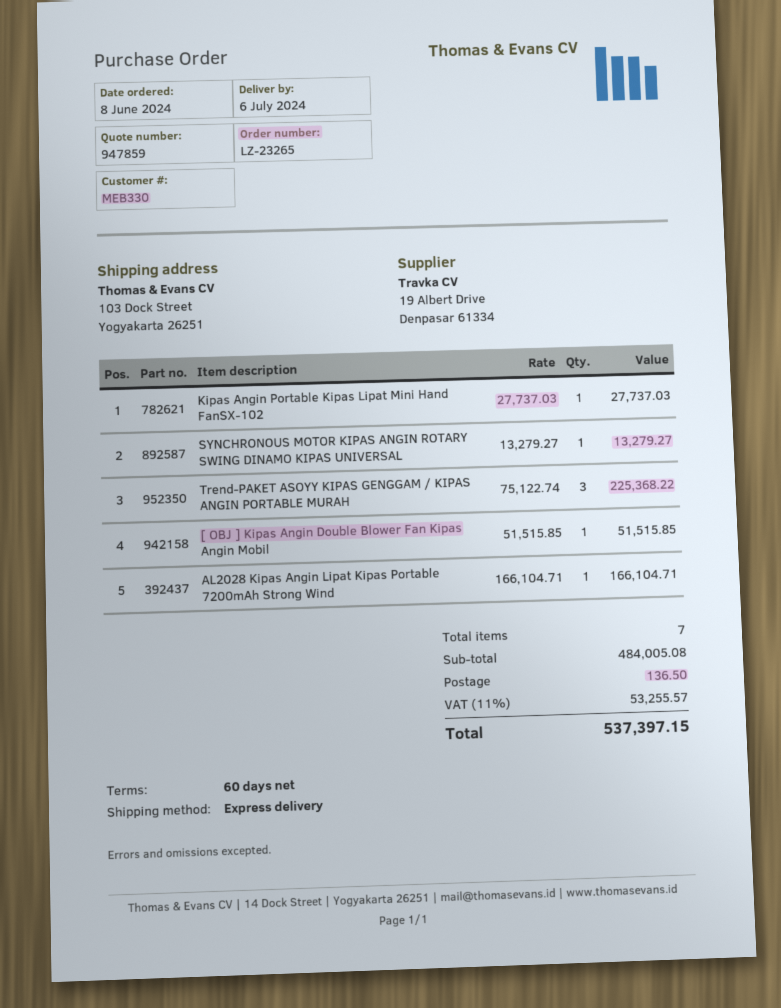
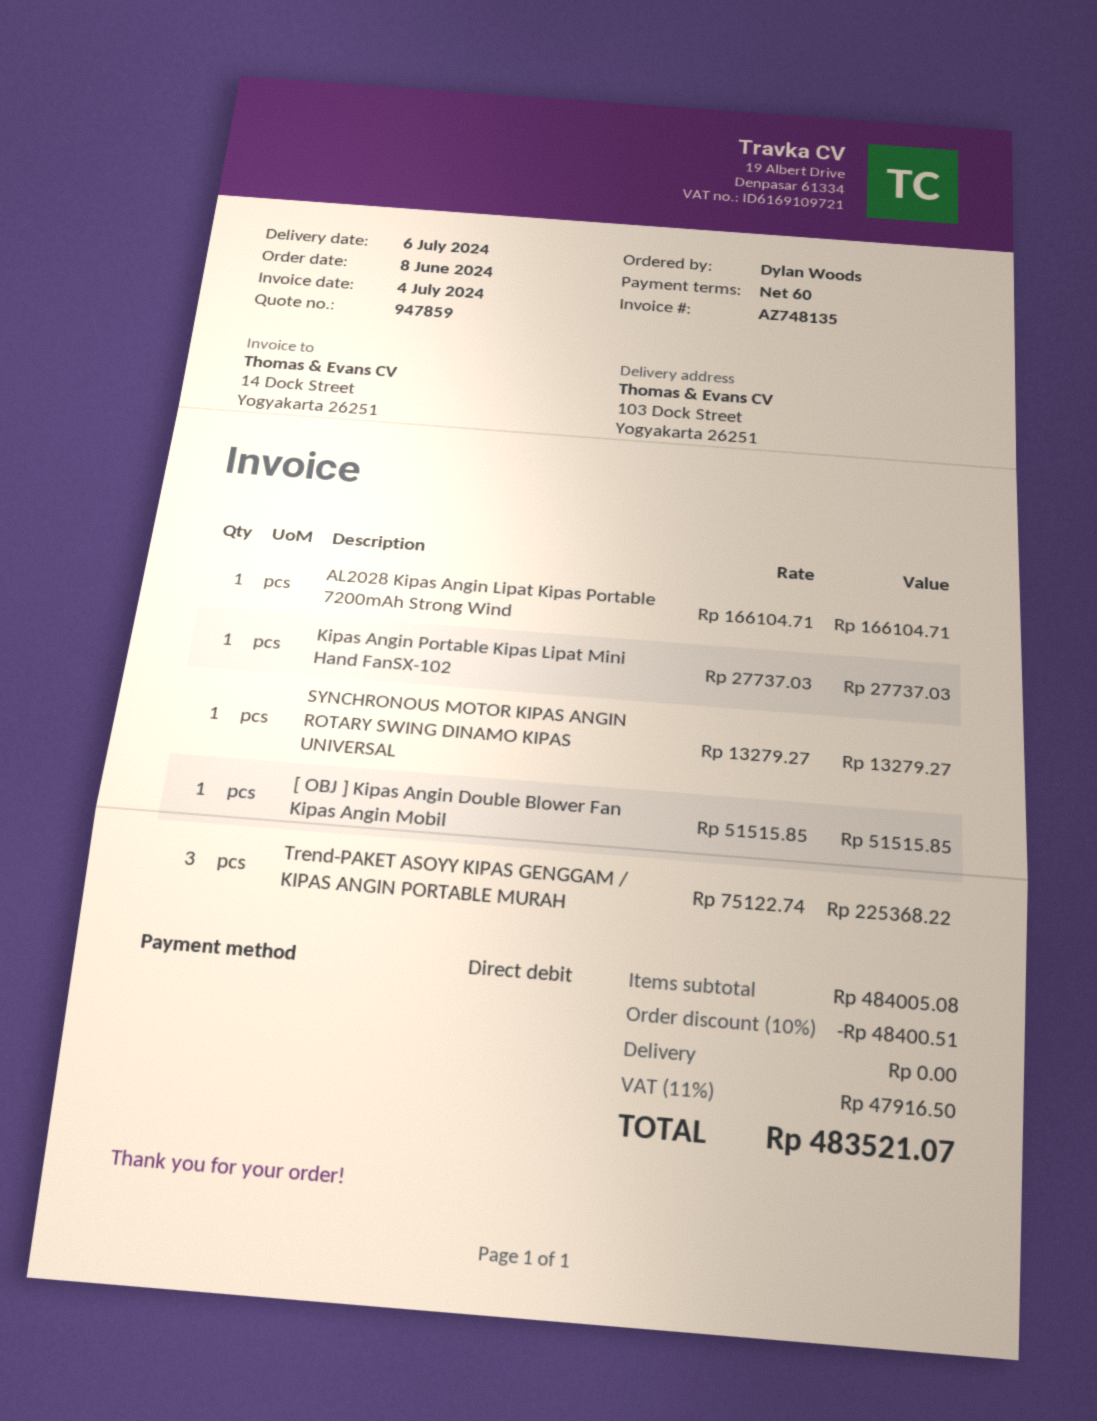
discount: none -> 10% = 48400.51
shipping: 136.50 -> 0.00
tax: 11% = 53255.57 -> 11% = 47916.50
total: 537397.15 -> 483521.07

